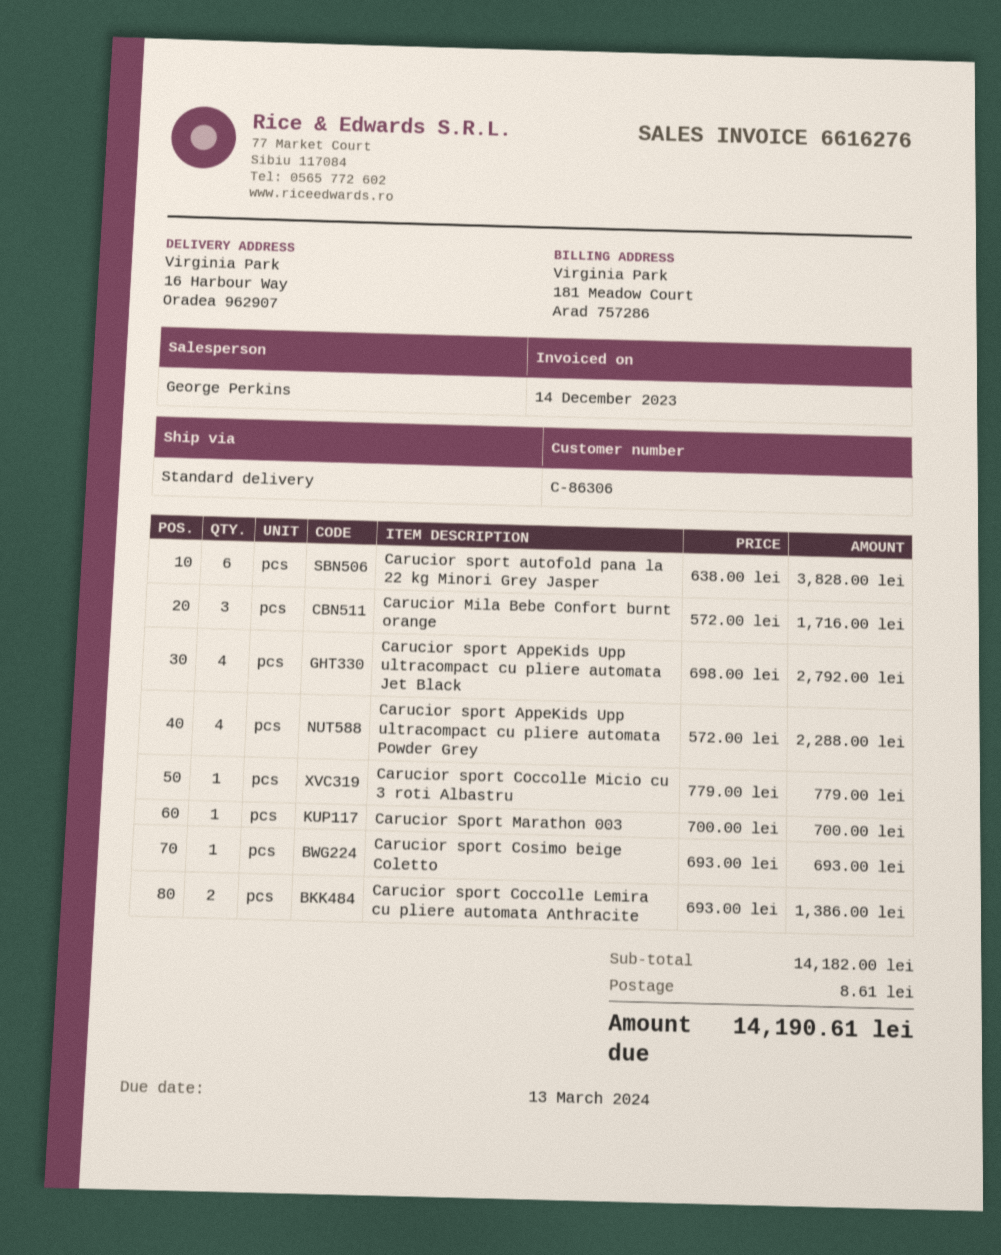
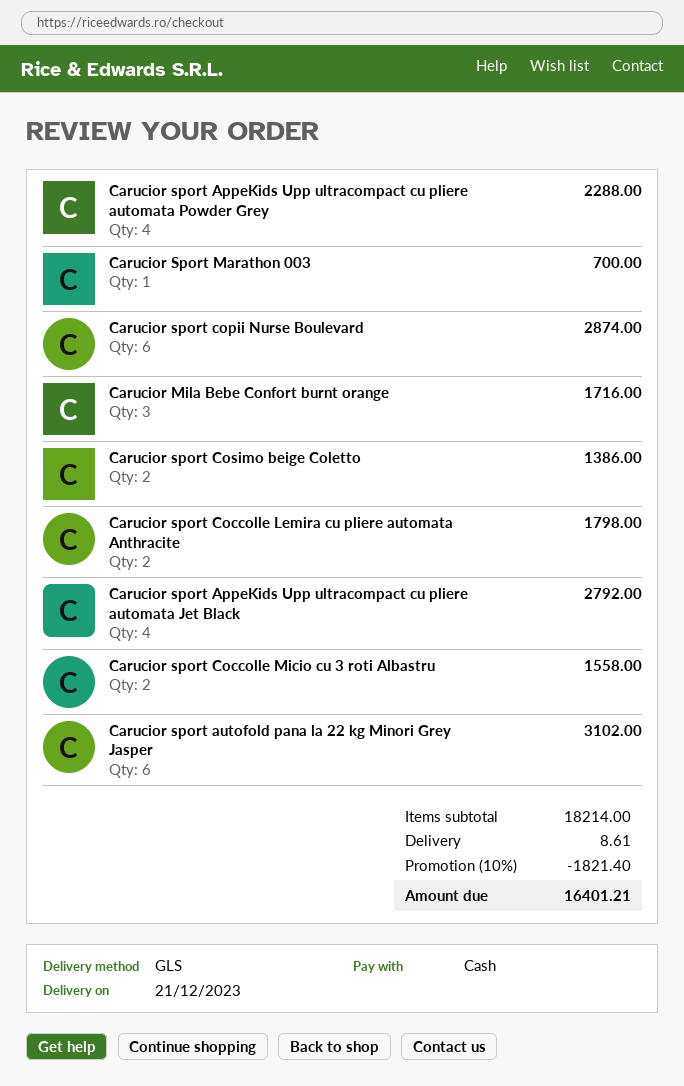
shipping method: standard -> GLS
Carucior sport autofold pana la 22 kg Minori Grey Jasper: 6 for 3828.00 -> 6 for 3102.00
Carucior sport Coccolle Micio cu 3 roti Albastru: 1 for 779.00 -> 2 for 1558.00
Carucior sport Cosimo beige Coletto: 1 for 693.00 -> 2 for 1386.00
Carucior sport Coccolle Lemira cu pliere automata Anthracite: 2 for 1386.00 -> 2 for 1798.00
Carucior sport copii Nurse Boulevard: none -> 6 for 2874.00
subtotal: 14182.00 -> 18214.00
discount: none -> 10% = 1821.40
total: 14190.61 -> 16401.21

